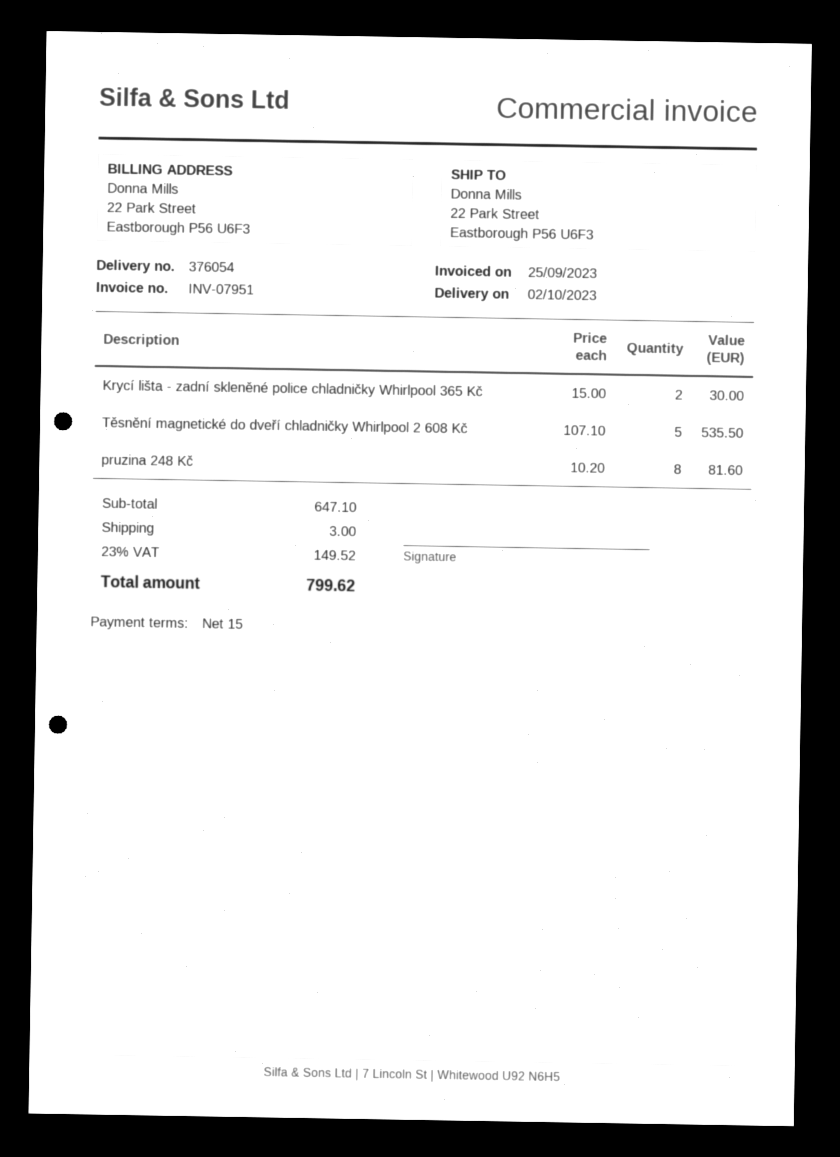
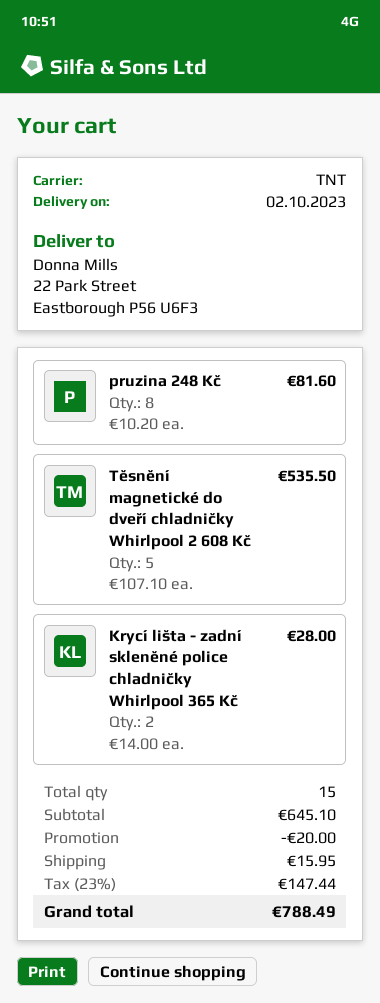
Krycí lišta - zadní skleněné police chladničky Whirlpool 365 Kč: 2 x 15.00 = 30.00 -> 2 x 14.00 = 28.00
subtotal: 647.10 -> 645.10
discount: none -> 20.00
shipping: 3.00 -> 15.95
tax: 23% = 149.52 -> 23% = 147.44
total: 799.62 -> 788.49

